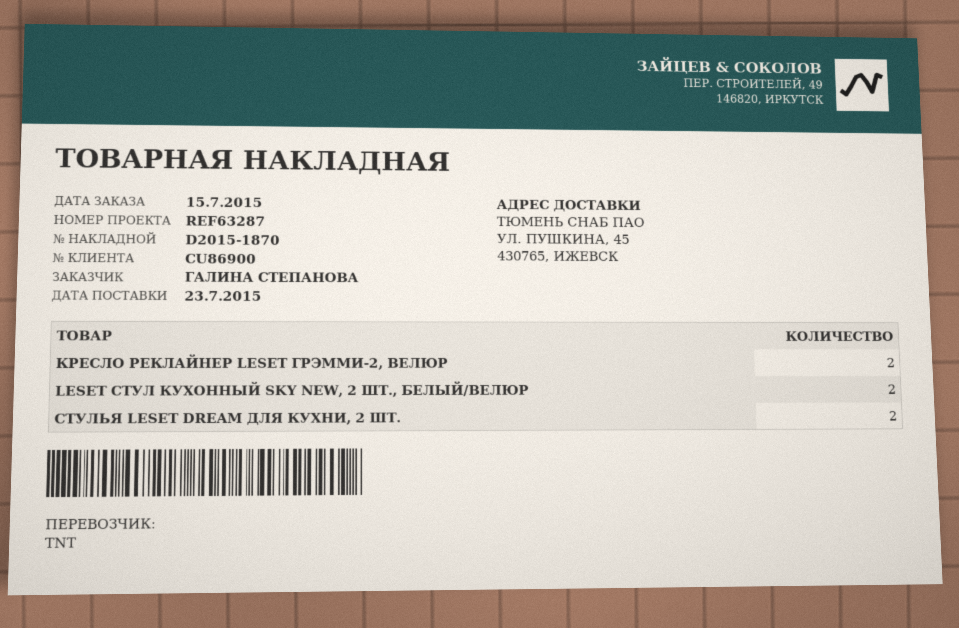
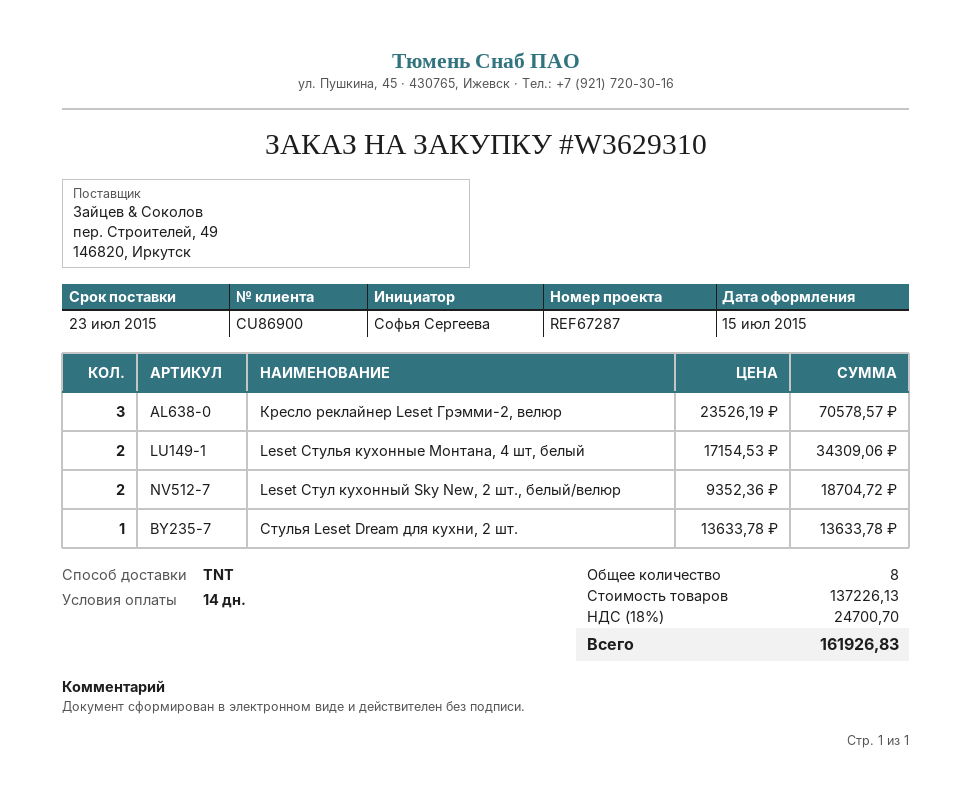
reference: REF63287 -> REF67287
ordered by: ГАЛИНА СТЕПАНОВА -> Софья Сергеева
КРЕСЛО РЕКЛАЙНЕР LESET ГРЭММИ-2, ВЕЛЮР: 2 -> 3
СТУЛЬЯ LESET DREAM ДЛЯ КУХНИ, 2 ШТ.: 2 -> 1
Leset Стулья кухонные Монтана, 4 шт, белый: none -> 2

